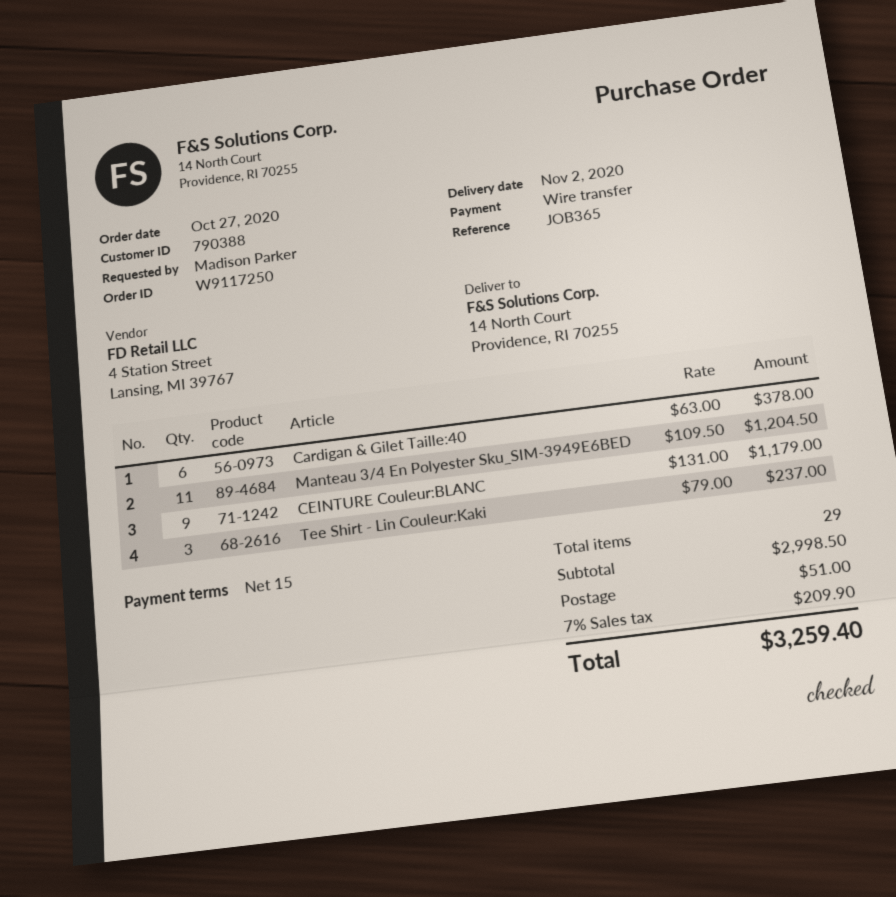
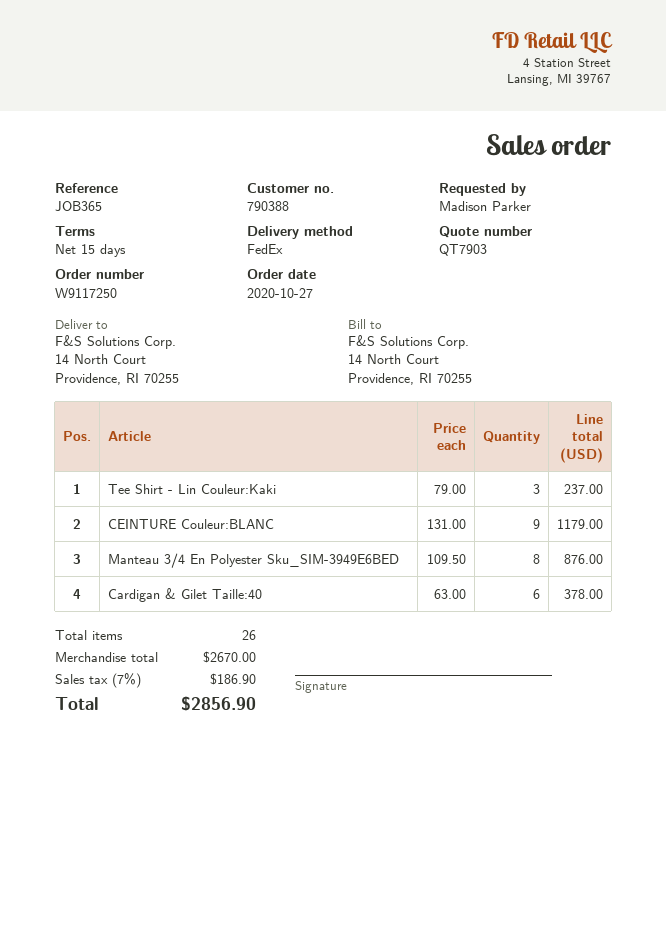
Manteau 3/4 En Polyester Sku_SIM-3949E6BED: 11 x 109.50 = 1204.50 -> 8 x 109.50 = 876.00
total quantity: 29 -> 26
subtotal: 2998.50 -> 2670.00
shipping: 51.00 -> none
tax: 7% = 209.90 -> 7% = 186.90
total: 3259.40 -> 2856.90

